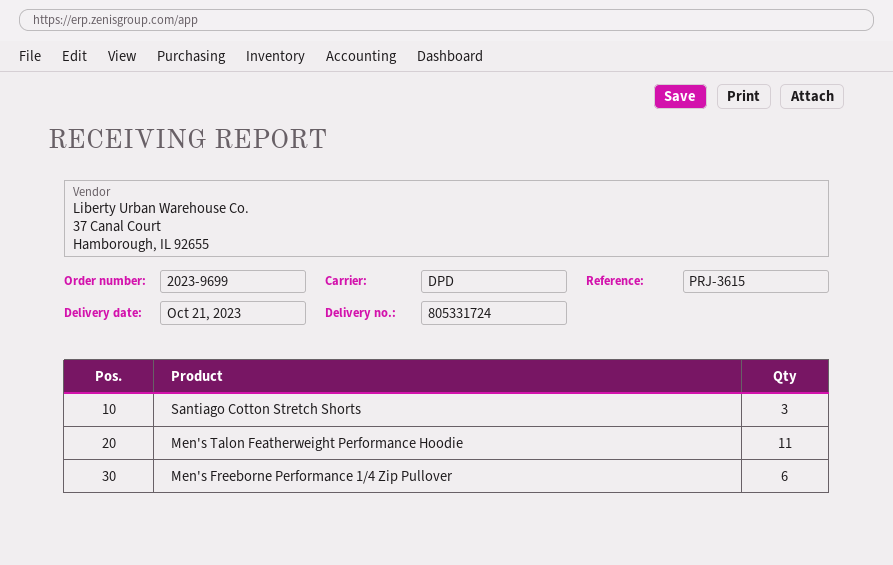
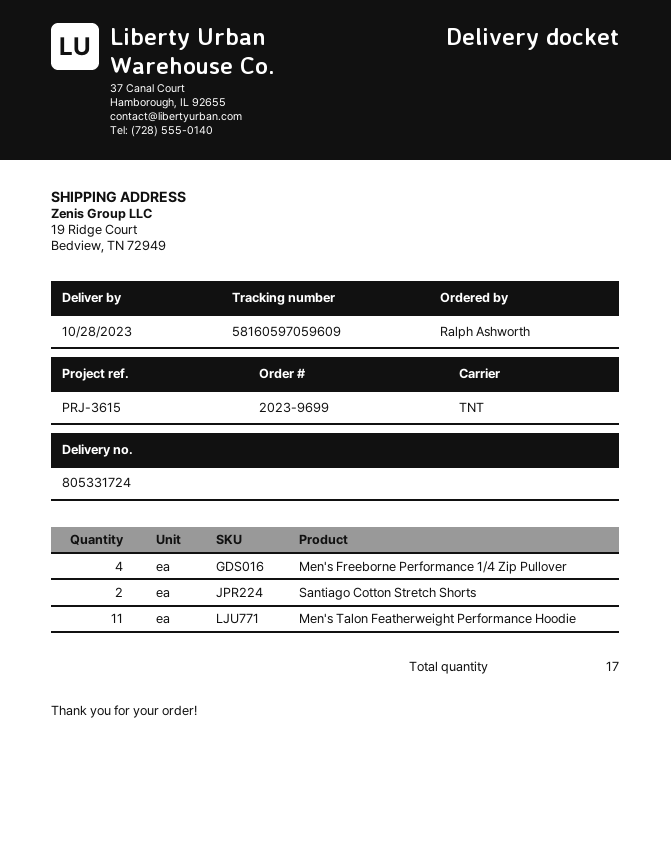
delivery date: 2023-10-21 -> 2023-10-28
shipping method: DPD -> TNT
Santiago Cotton Stretch Shorts: 3 -> 2
Men's Freeborne Performance 1/4 Zip Pullover: 6 -> 4

